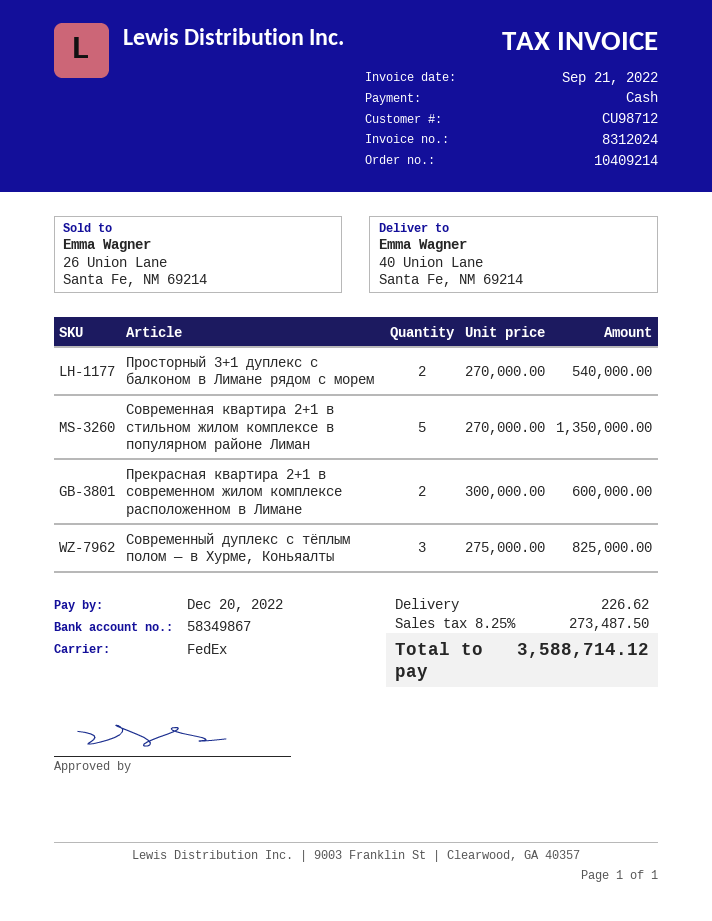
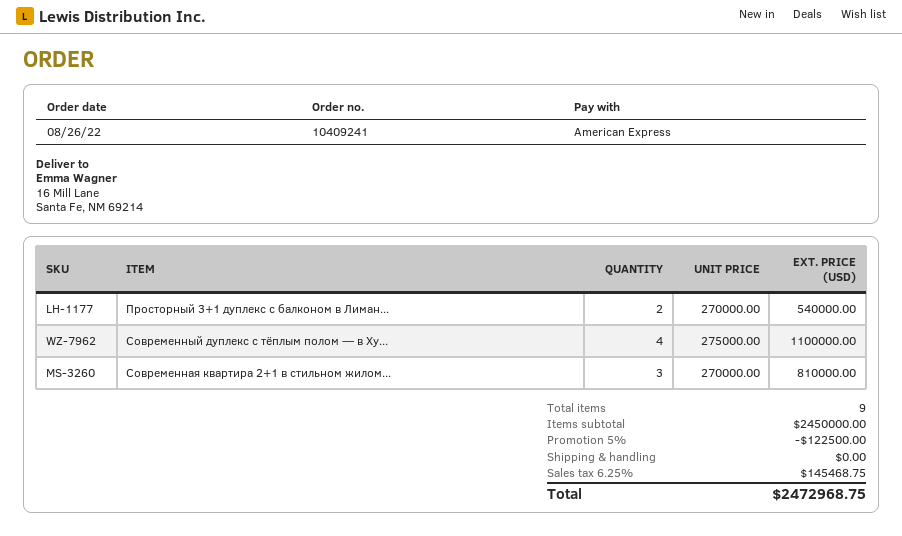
order number: 10409214 -> 10409241
payment method: cash -> American Express
ship to: 40 Union Lane, Santa Fe, NM 69214 -> 16 Mill Lane, Santa Fe, NM 69214
Современная квартира 2+1 в стильном жилом комплексе в популярном районе Лиман: 5 x 270000.00 = 1350000.00 -> 3 x 270000.00 = 810000.00
Прекрасная квартира 2+1 в современном жилом комплексе расположенном в Лимане: 2 x 300000.00 = 600000.00 -> none
Современный дуплекс с тёплым полом — в Хурме, Коньяалты: 3 x 275000.00 = 825000.00 -> 4 x 275000.00 = 1100000.00
discount: none -> 5% = 122500.00
shipping: 226.62 -> 0.00
tax: 8.25% = 273487.50 -> 6.25% = 145468.75
total: 3588714.12 -> 2472968.75

